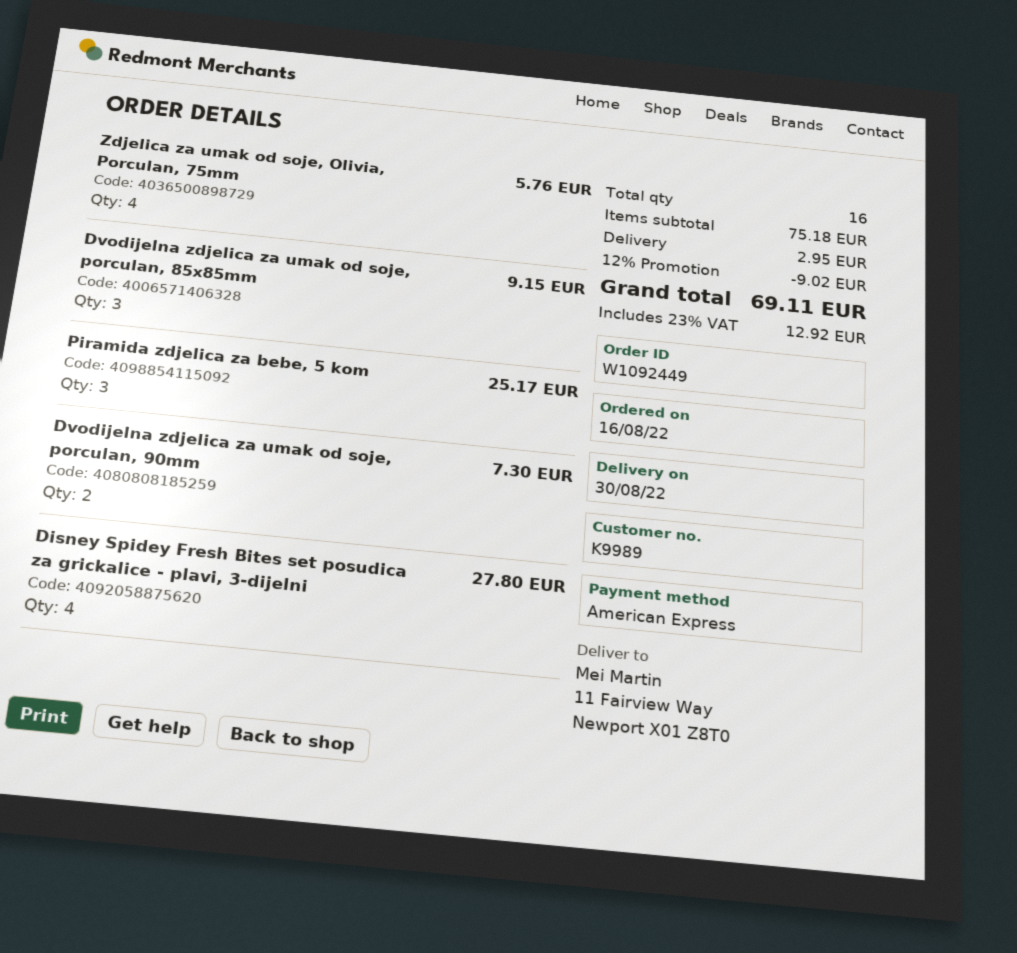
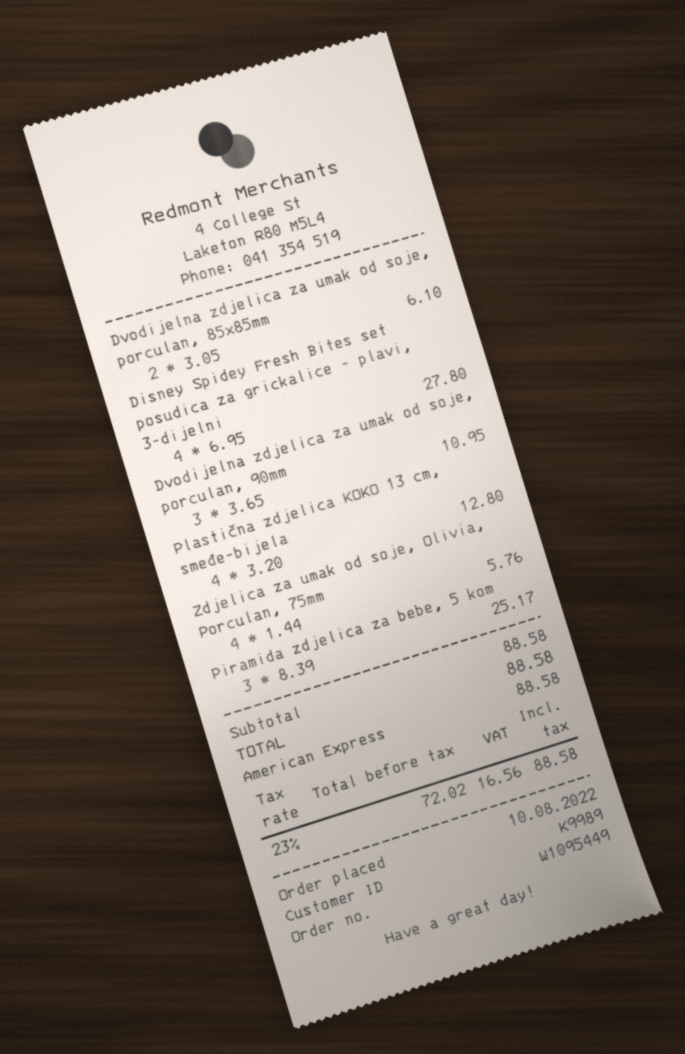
order number: W1092449 -> W1095449
order date: 2022-08-16 -> 2022-08-10
Dvodijelna zdjelica za umak od soje, porculan, 85x85mm: 3 for 9.15 -> 2 for 6.10
Dvodijelna zdjelica za umak od soje, porculan, 90mm: 2 for 7.30 -> 3 for 10.95
Plastična zdjelica KOKO 13 cm, smeđe-bijela: none -> 4 for 12.80
subtotal: 75.18 -> 88.58
discount: 12% = 9.02 -> none
shipping: 2.95 -> none
tax: 23% = 12.92 -> 23% = 16.56
total: 69.11 -> 88.58

